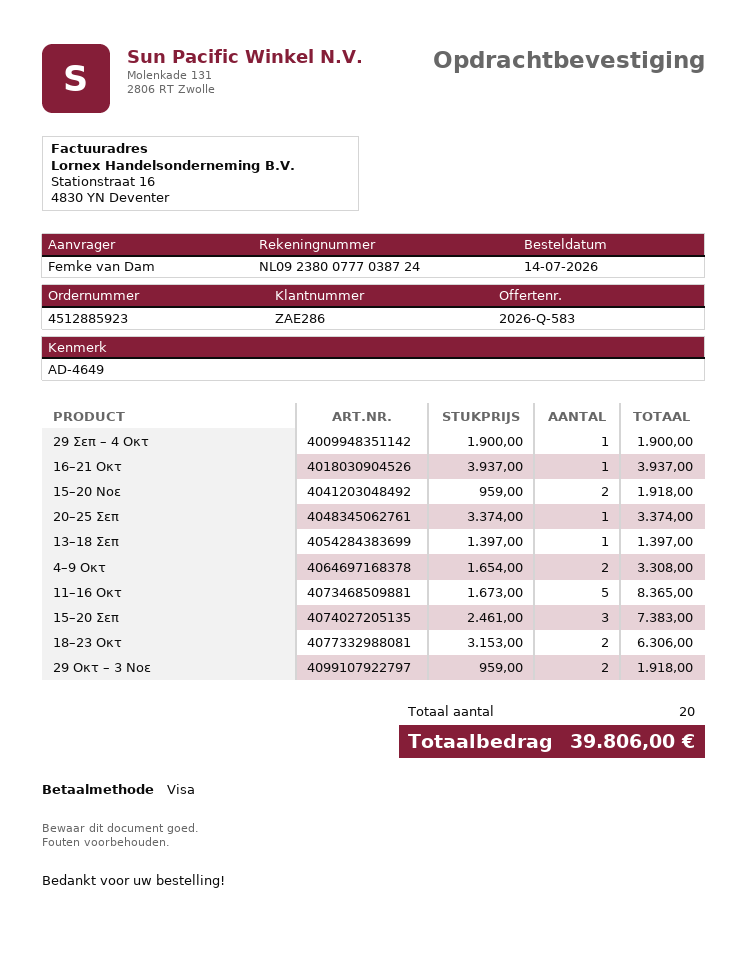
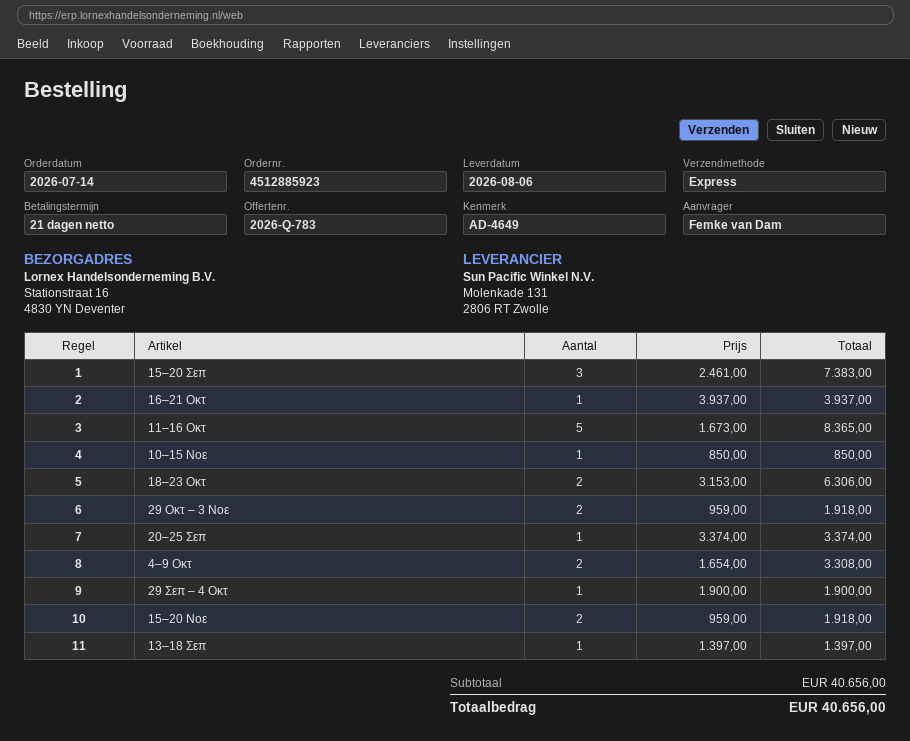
quote number: 2026-Q-583 -> 2026-Q-783
10–15 Νοε: none -> 1 x 850.00 = 850.00
total: 39806.00 -> 40656.00

